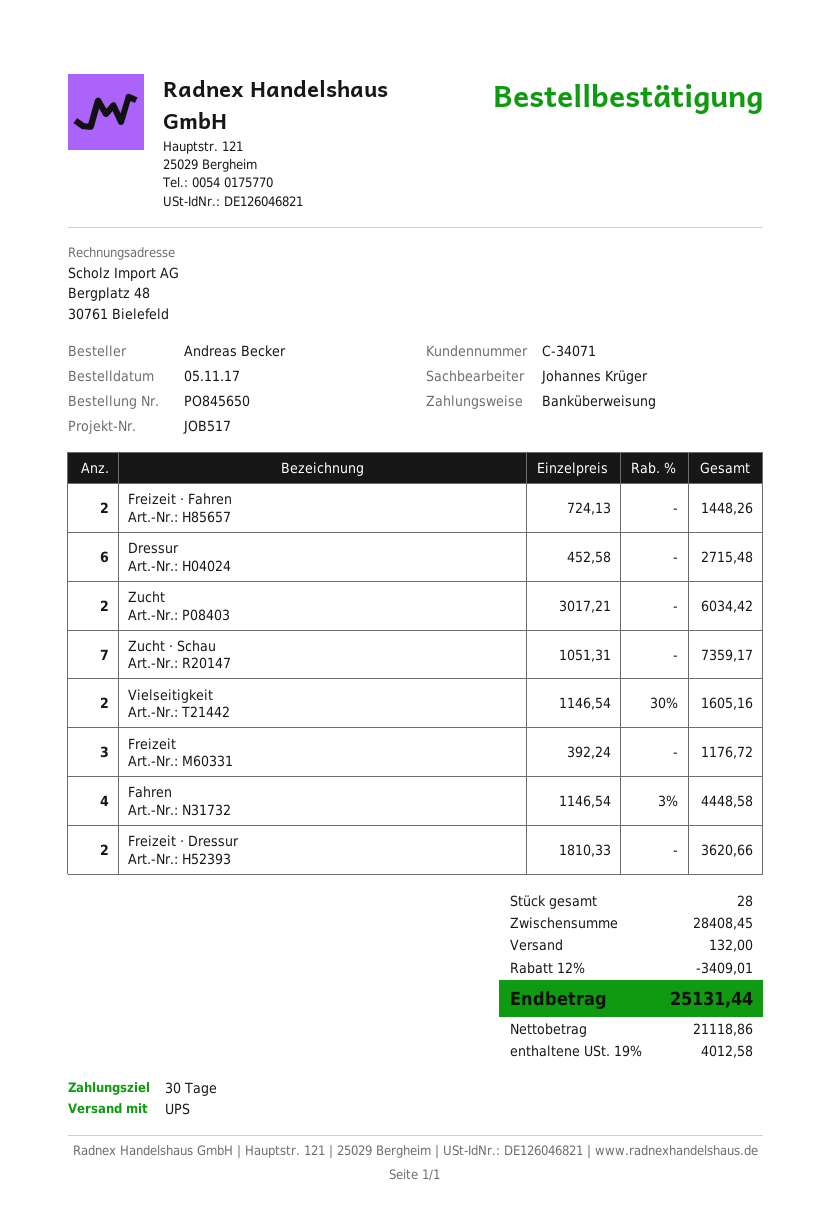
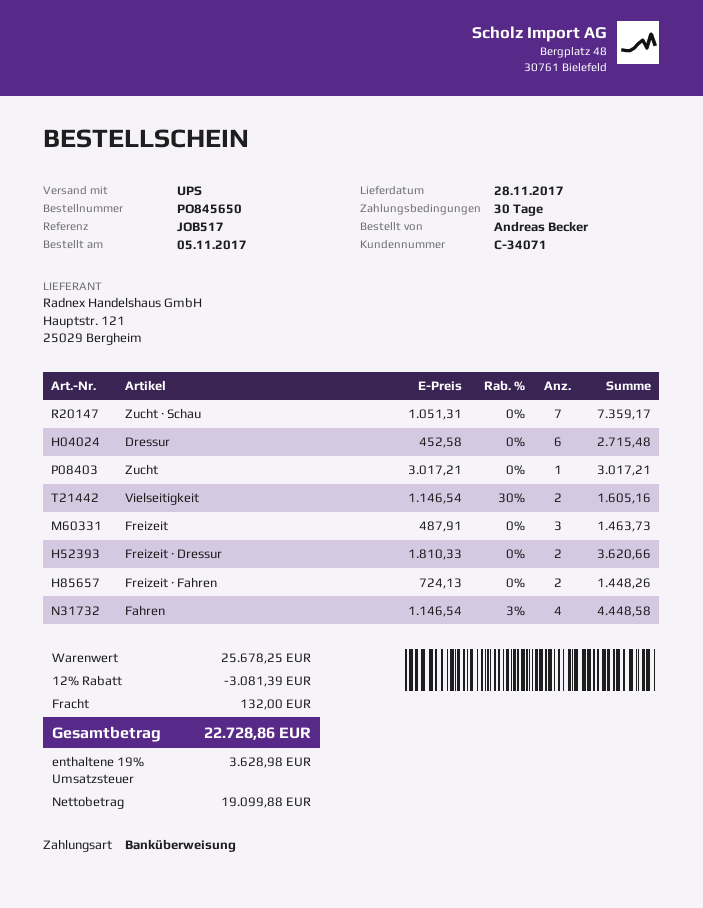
Zucht: 2 x 3017.21 = 6034.42 -> 1 x 3017.21 = 3017.21
Freizeit: 3 x 392.24 = 1176.72 -> 3 x 487.91 = 1463.73
subtotal: 28408.45 -> 25678.25
discount: 12% = 3409.01 -> 12% = 3081.39
net: 21118.86 -> 19099.88
tax: 19% = 4012.58 -> 19% = 3628.98
total: 25131.44 -> 22728.86

